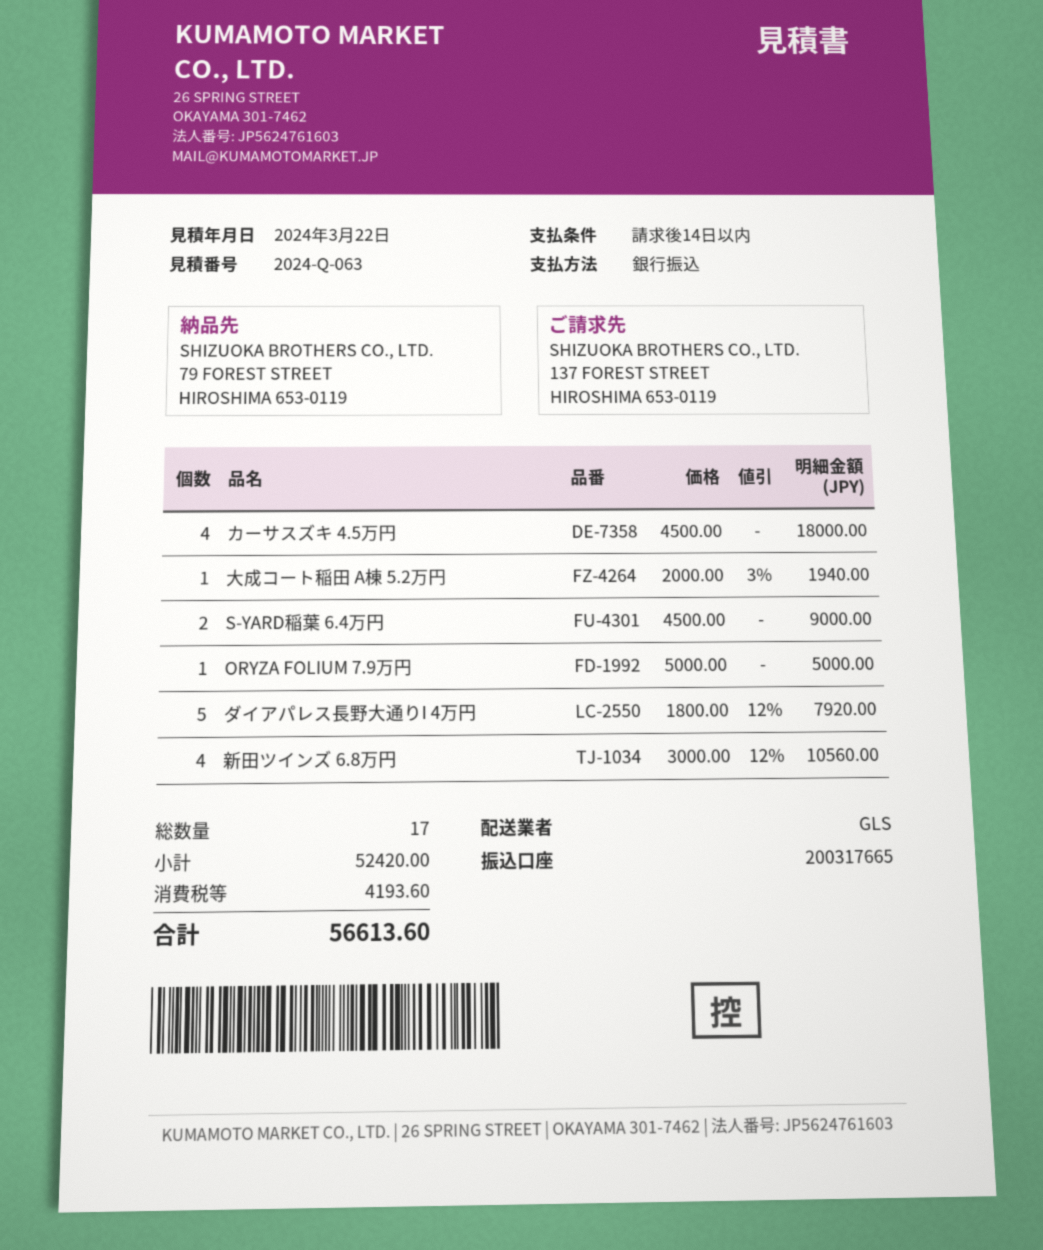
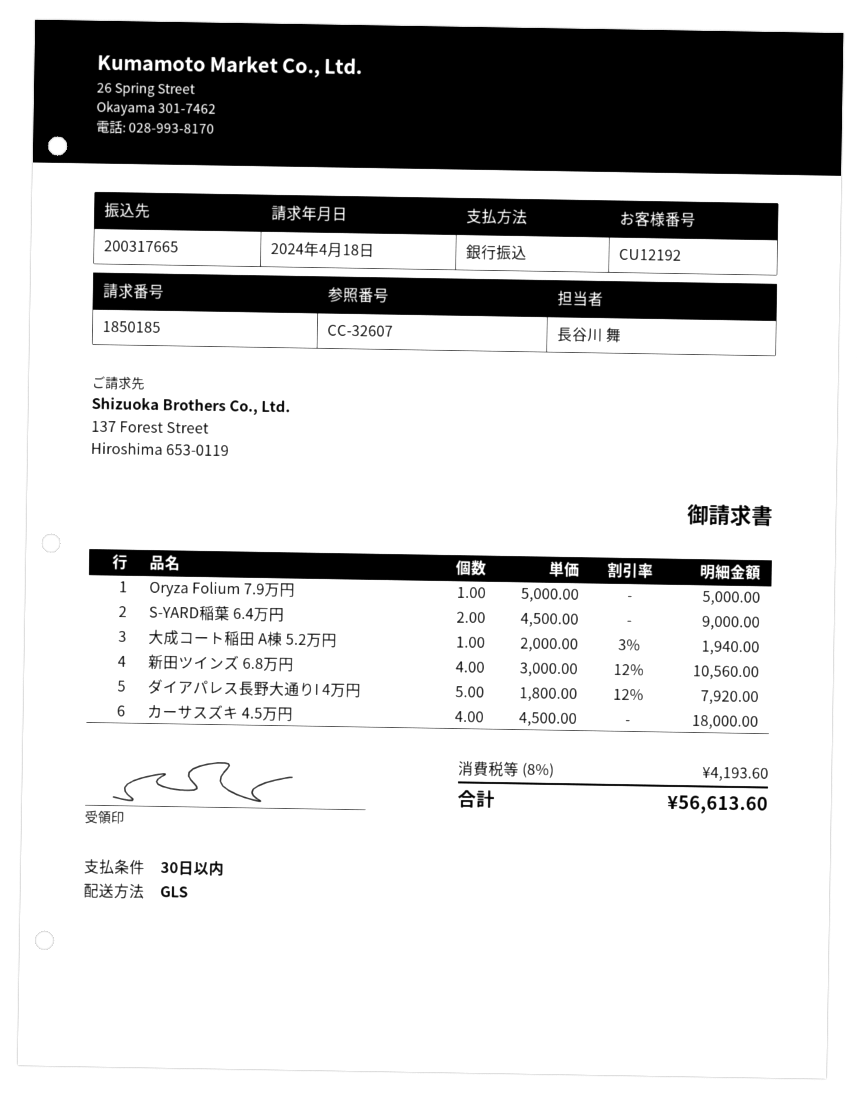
payment terms: 14 days -> 30 days

